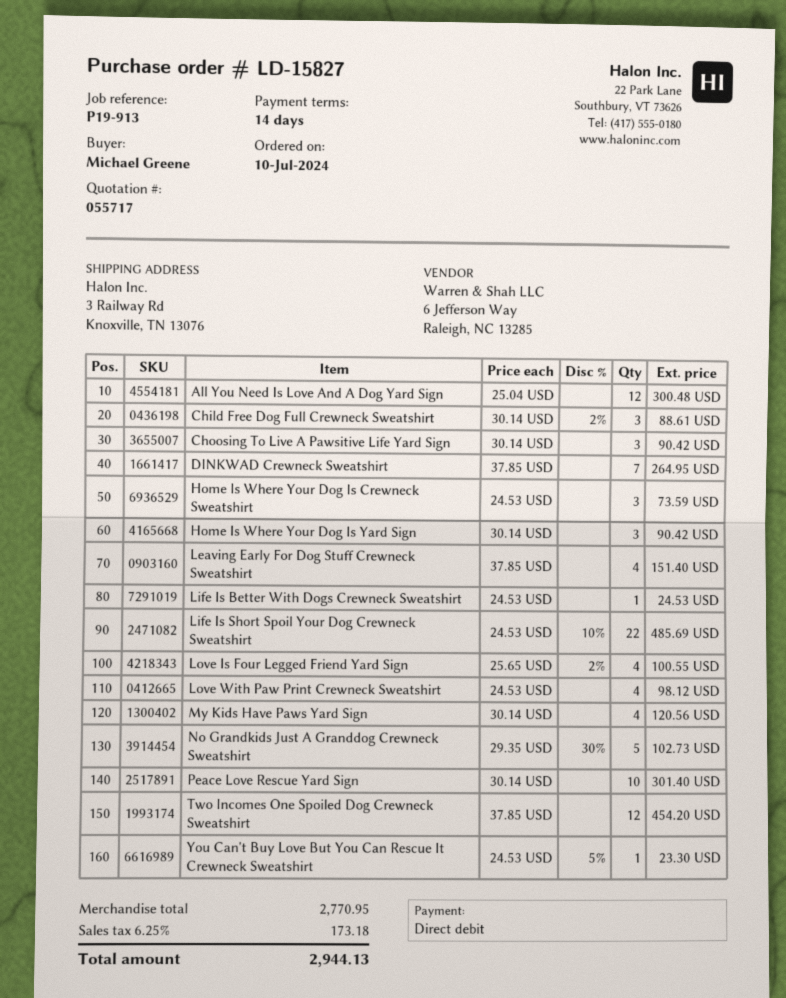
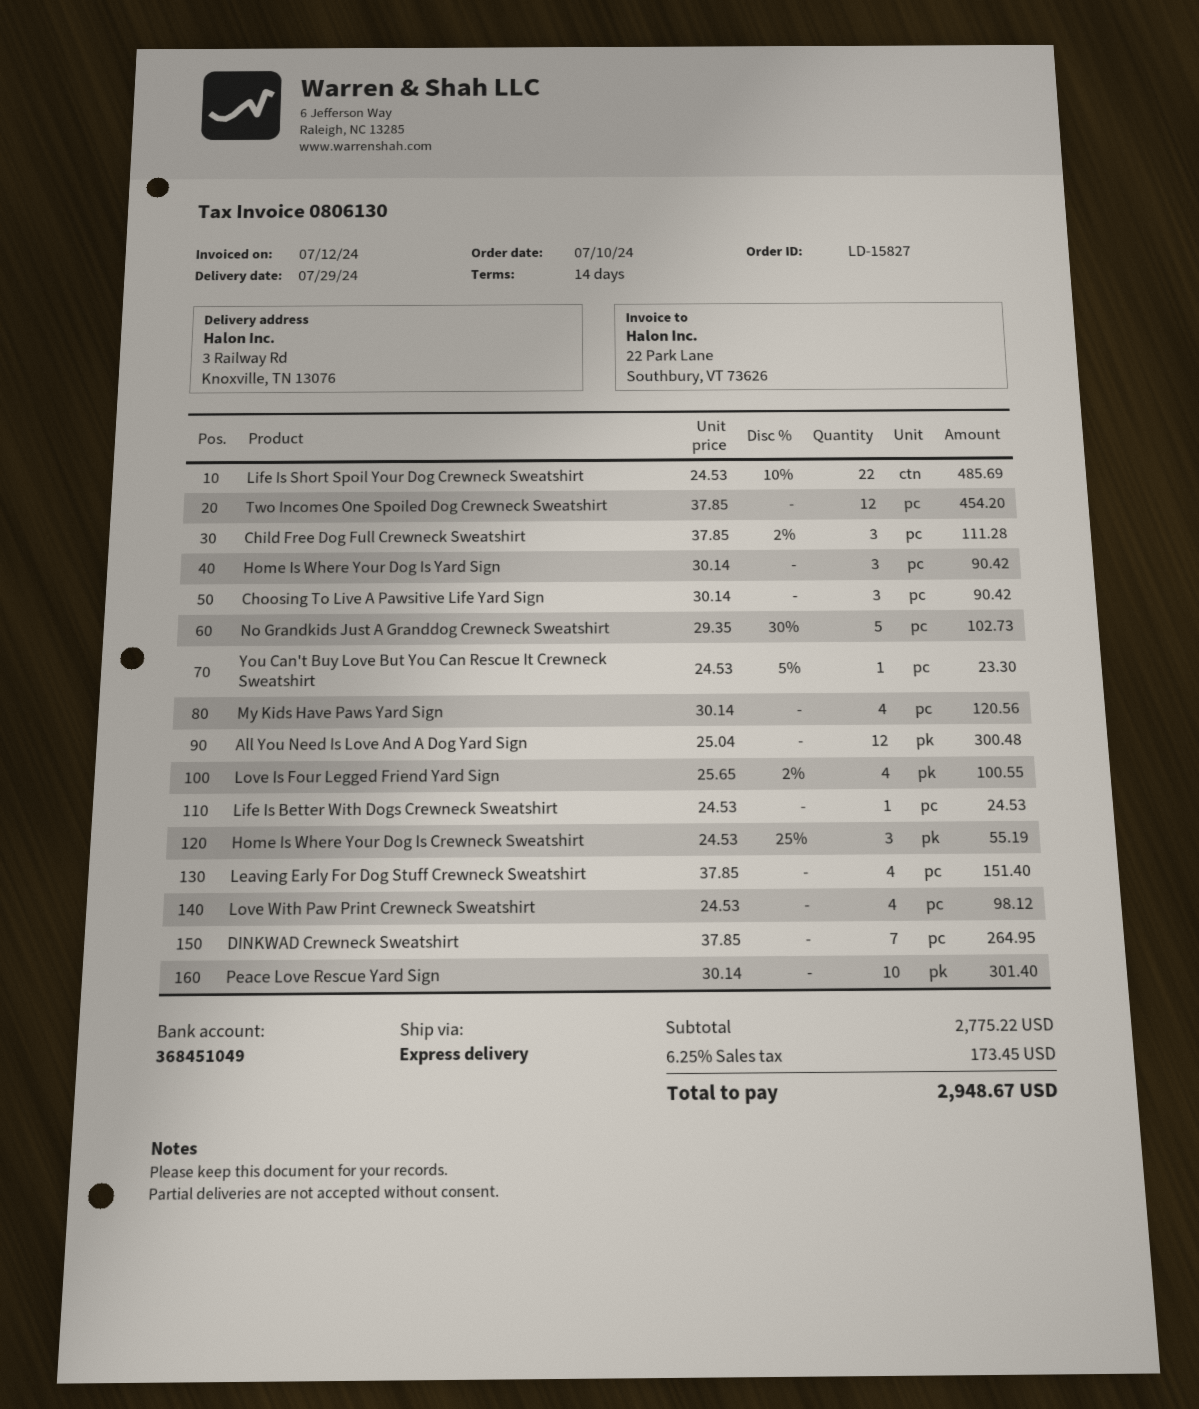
Child Free Dog Full Crewneck Sweatshirt: 3 x 30.14 - 2% = 88.61 -> 3 x 37.85 - 2% = 111.28
Home Is Where Your Dog Is Crewneck Sweatshirt: 3 x 24.53 = 73.59 -> 3 x 24.53 - 25% = 55.19
subtotal: 2770.95 -> 2775.22
tax: 6.25% = 173.18 -> 6.25% = 173.45
total: 2944.13 -> 2948.67

